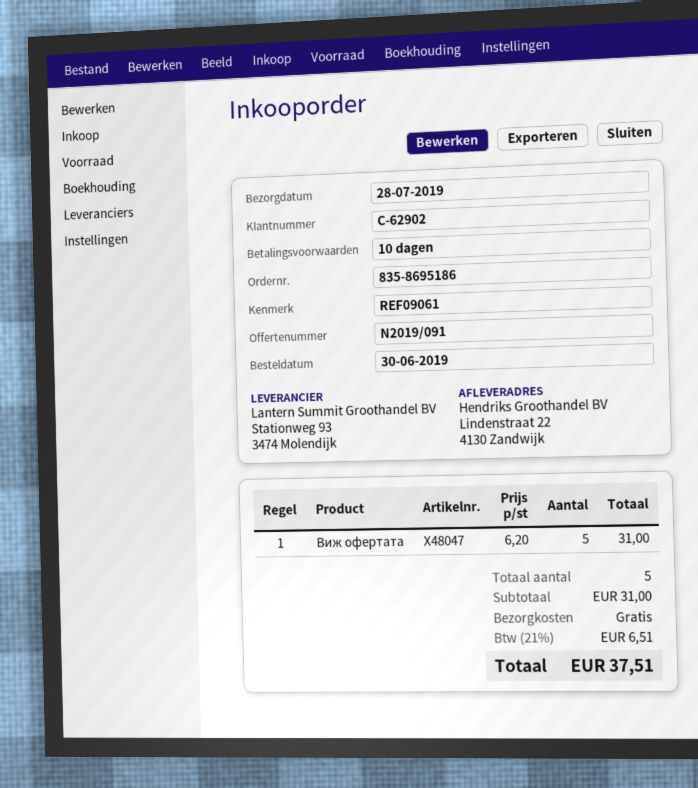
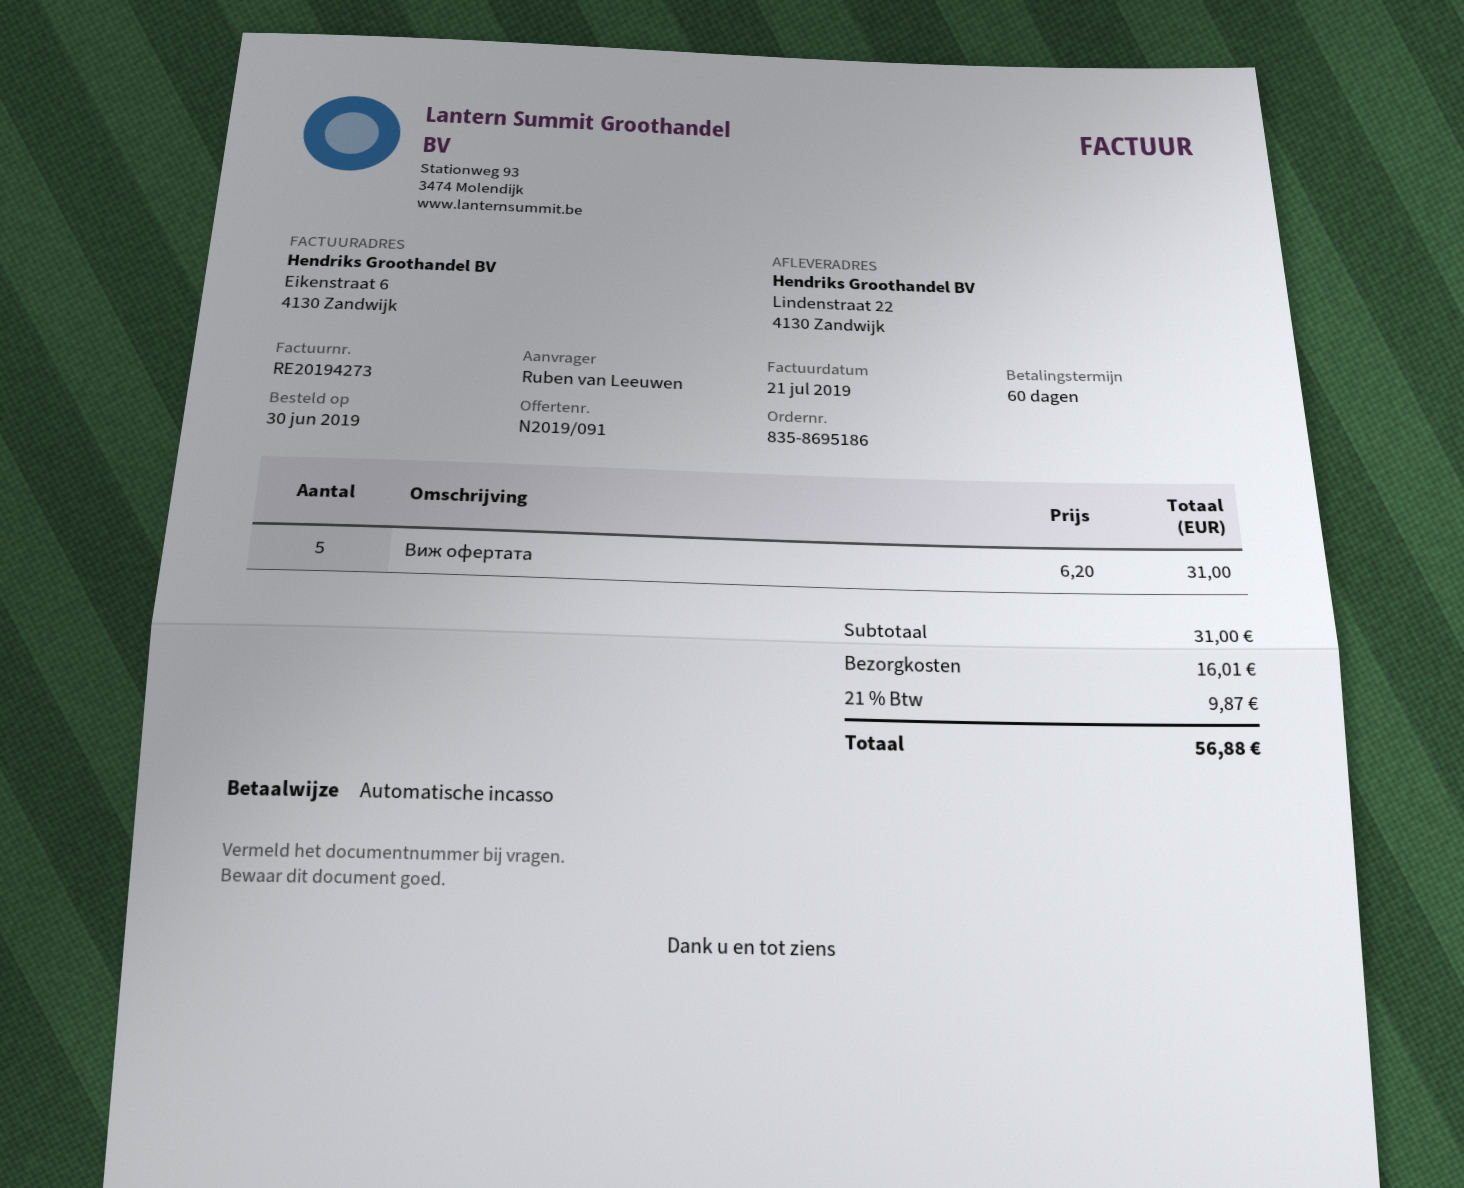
payment terms: 10 days -> 60 days
shipping: 0.00 -> 16.01
tax: 21% = 6.51 -> 21% = 9.87
total: 37.51 -> 56.88

